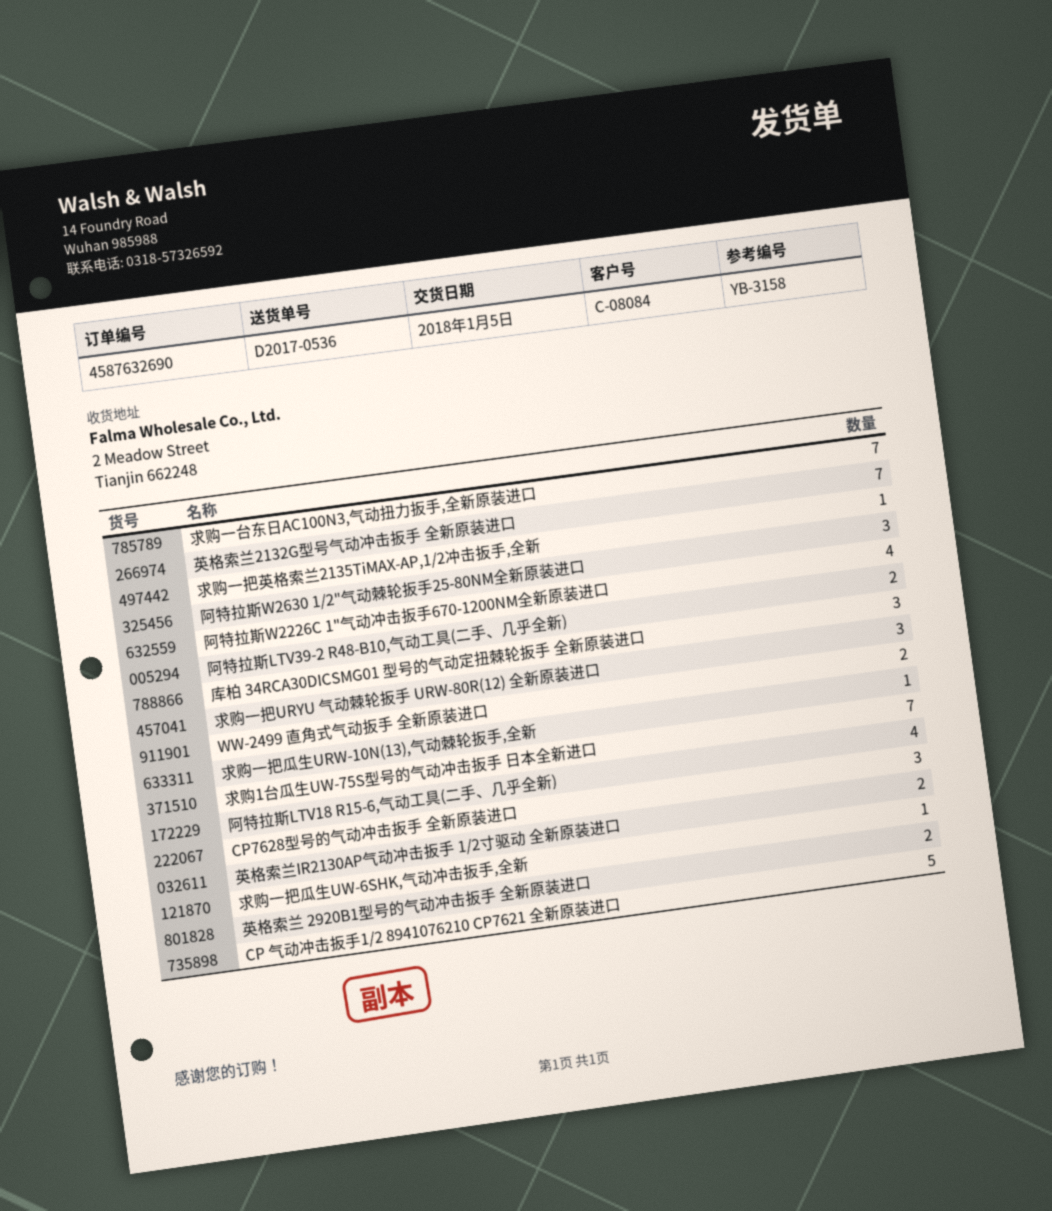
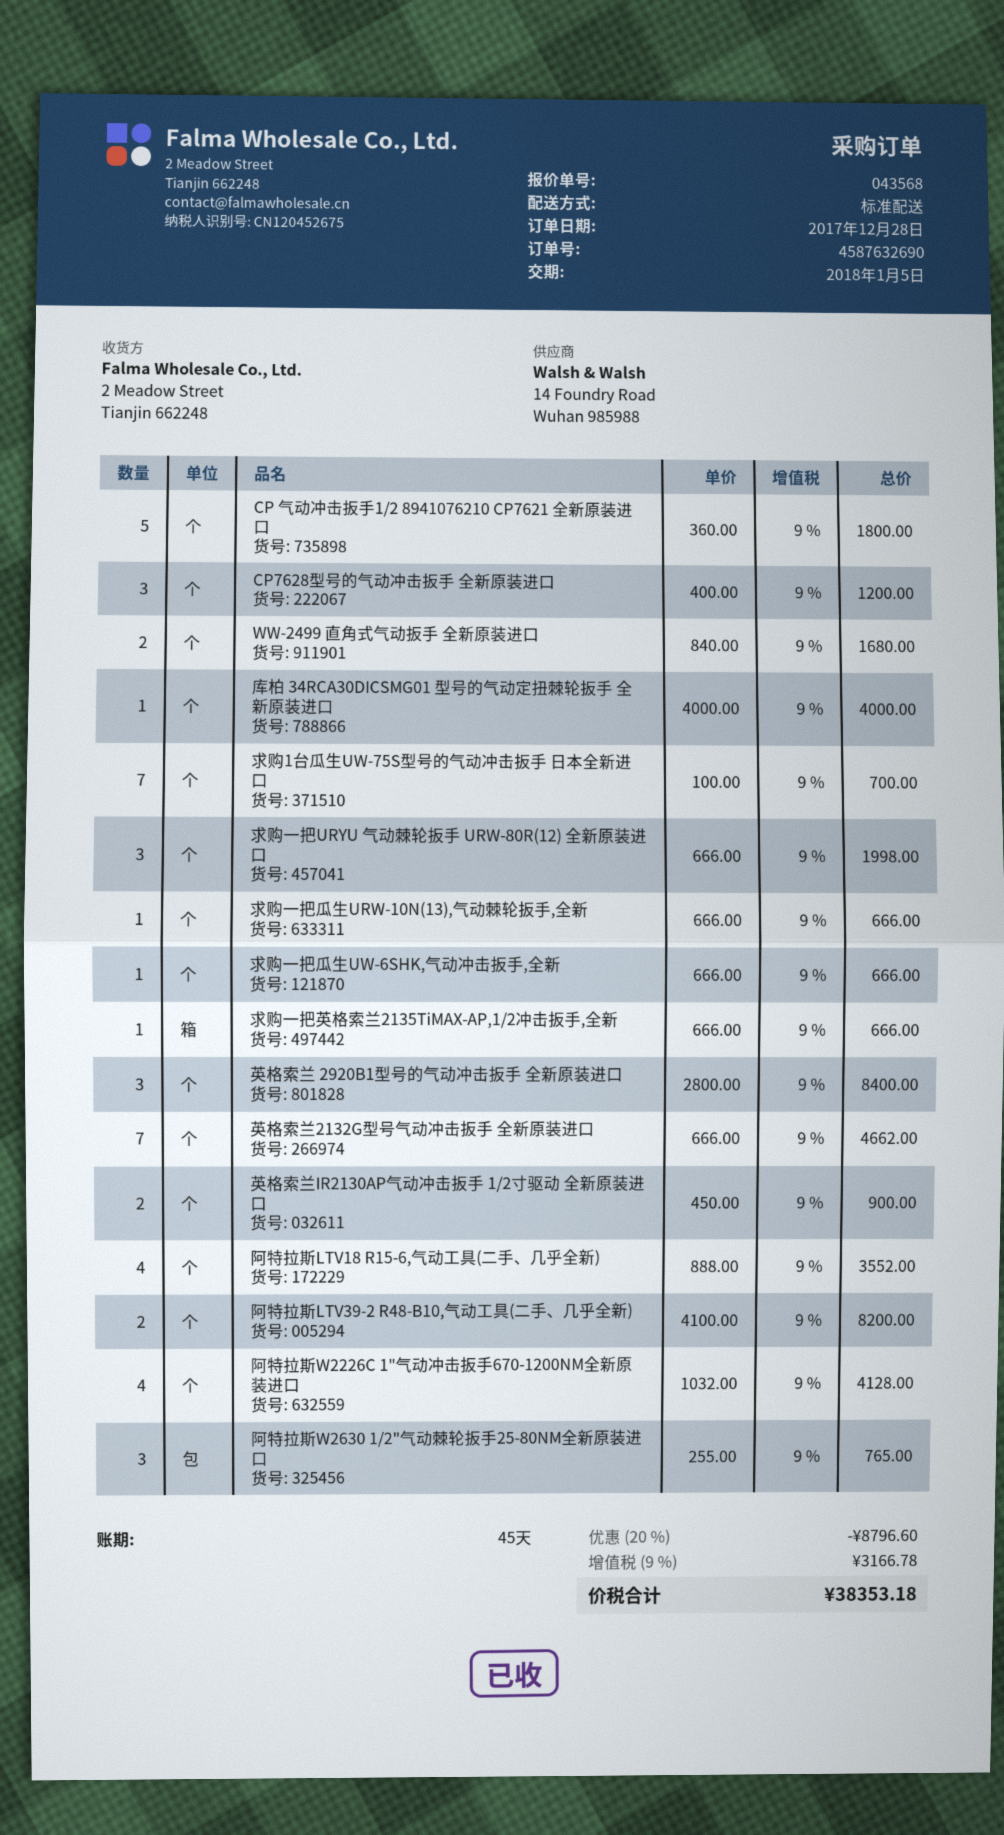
求购一台东日AC100N3,气动扭力扳手,全新原装进口: 7 -> none
库柏 34RCA30DICSMG01 型号的气动定扭棘轮扳手 全新原装进口: 3 -> 1
英格索兰 2920B1型号的气动冲击扳手 全新原装进口: 2 -> 3

